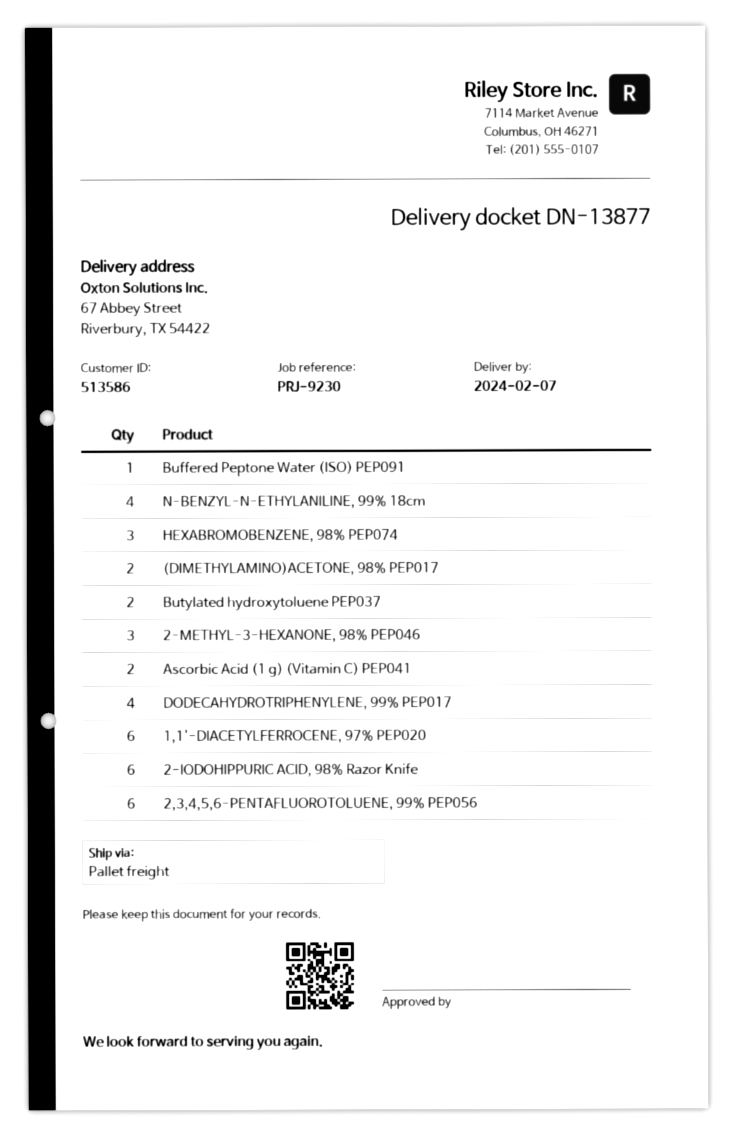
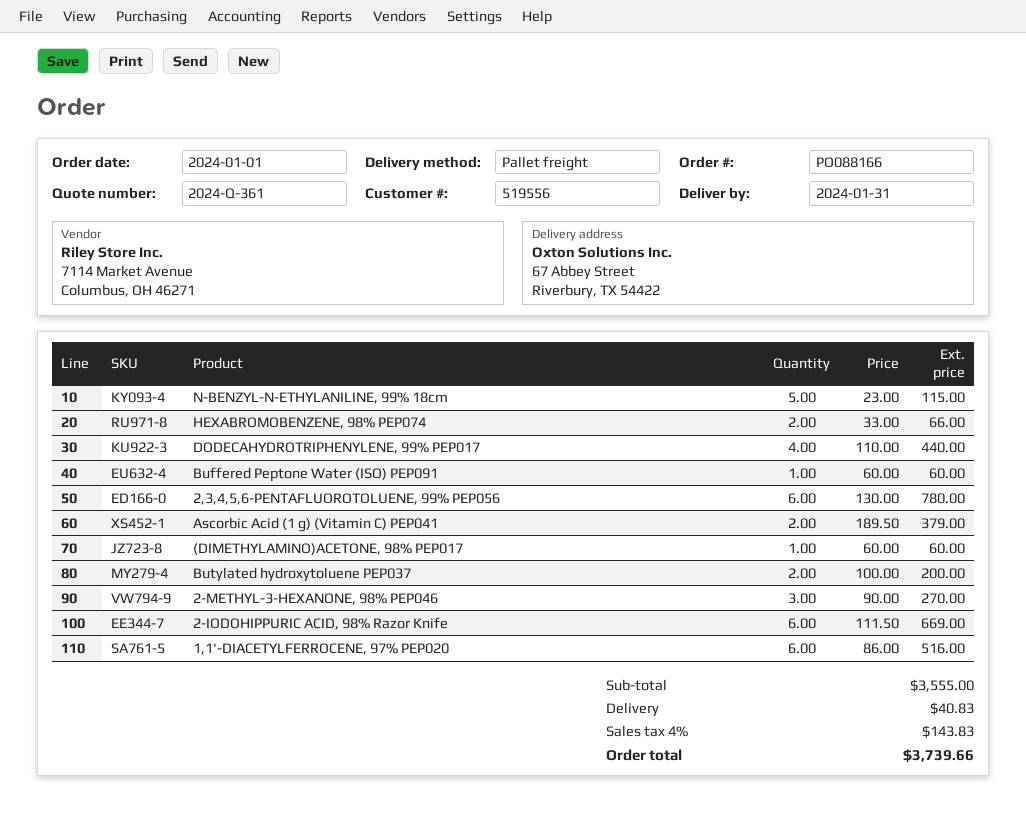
delivery date: 2024-02-07 -> 2024-01-31
customer number: 513586 -> 519556
N-BENZYL-N-ETHYLANILINE, 99% 18cm: 4 -> 5
HEXABROMOBENZENE, 98% PEP074: 3 -> 2
(DIMETHYLAMINO)ACETONE, 98% PEP017: 2 -> 1

